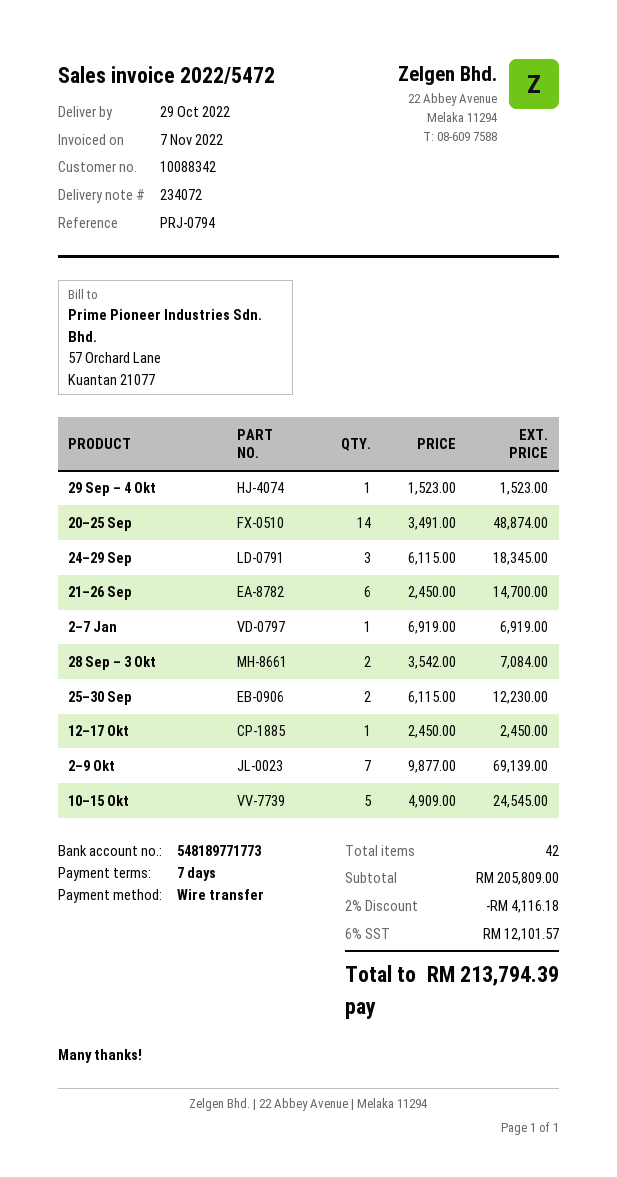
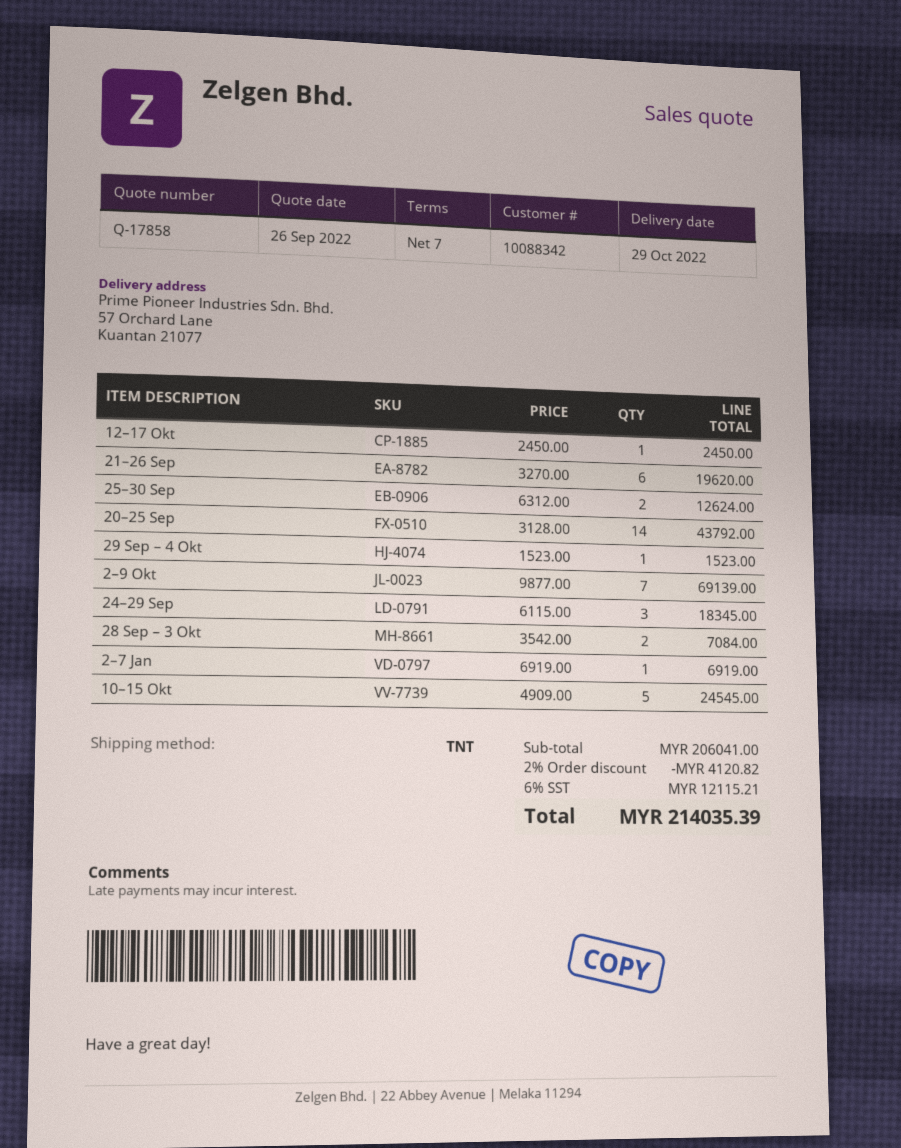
20–25 Sep: 14 x 3491.00 = 48874.00 -> 14 x 3128.00 = 43792.00
21–26 Sep: 6 x 2450.00 = 14700.00 -> 6 x 3270.00 = 19620.00
25–30 Sep: 2 x 6115.00 = 12230.00 -> 2 x 6312.00 = 12624.00
subtotal: 205809.00 -> 206041.00
discount: 2% = 4116.18 -> 2% = 4120.82
tax: 6% = 12101.57 -> 6% = 12115.21
total: 213794.39 -> 214035.39

